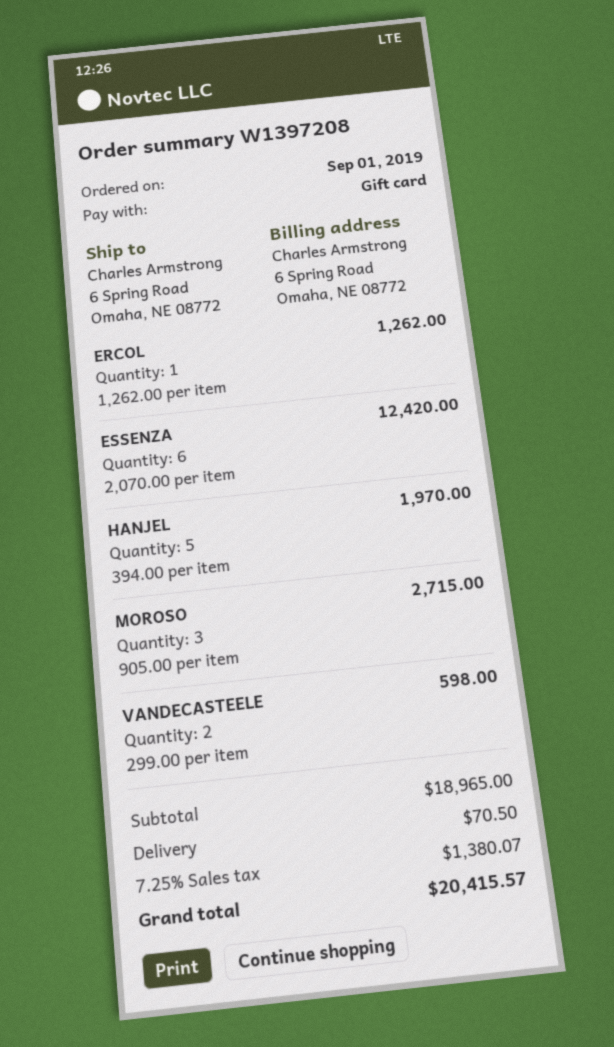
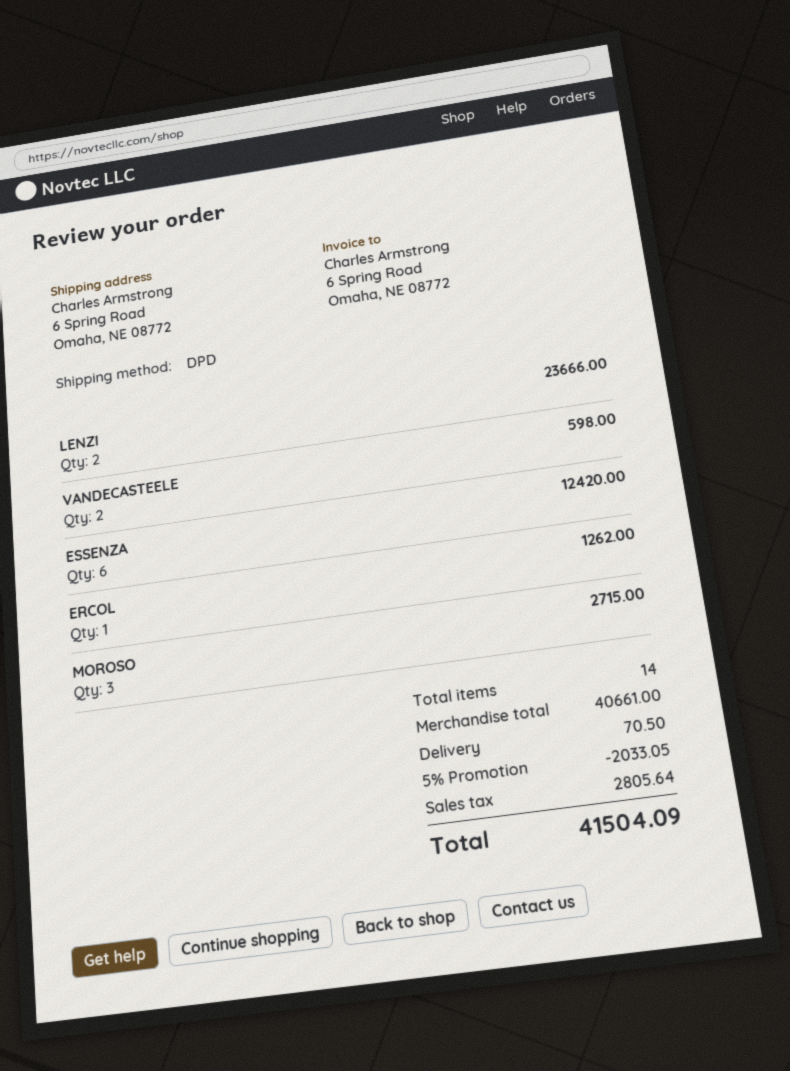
HANJEL: 5 for 1970.00 -> none
LENZI: none -> 2 for 23666.00
subtotal: 18965.00 -> 40661.00
discount: none -> 5% = 2033.05
tax: 1380.07 -> 2805.64
total: 20415.57 -> 41504.09

